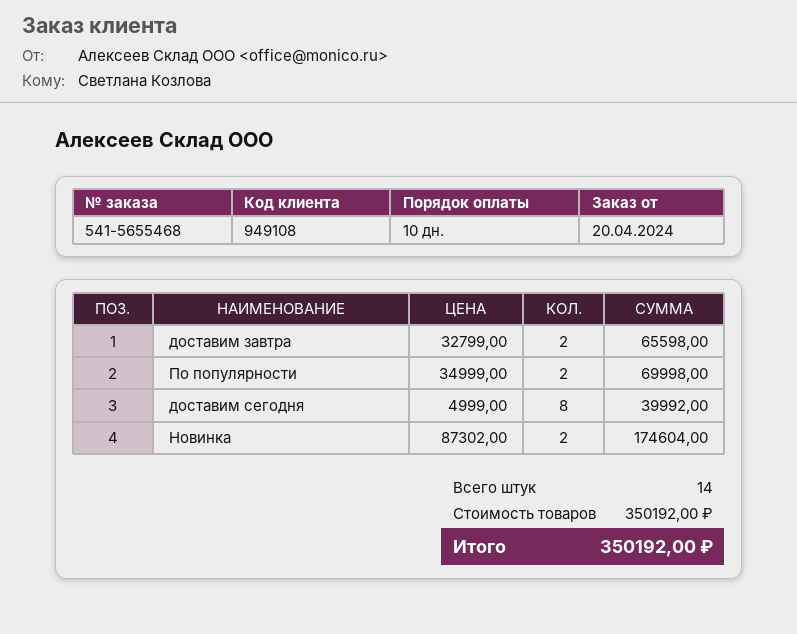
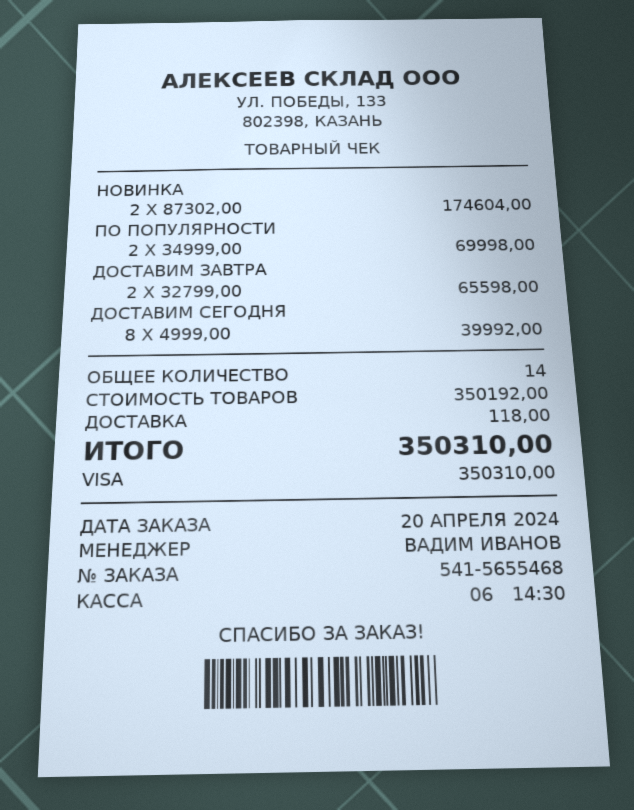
shipping: none -> 118.00
total: 350192.00 -> 350310.00

